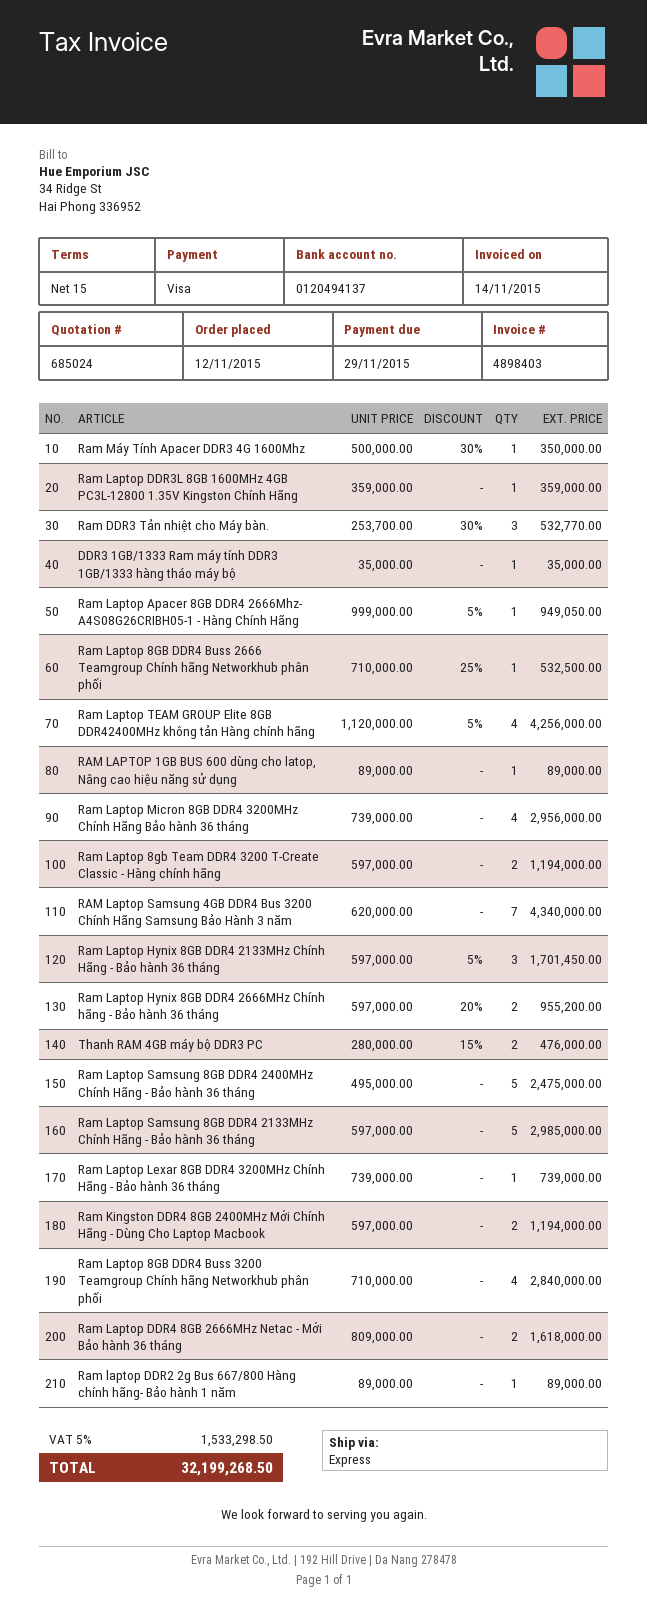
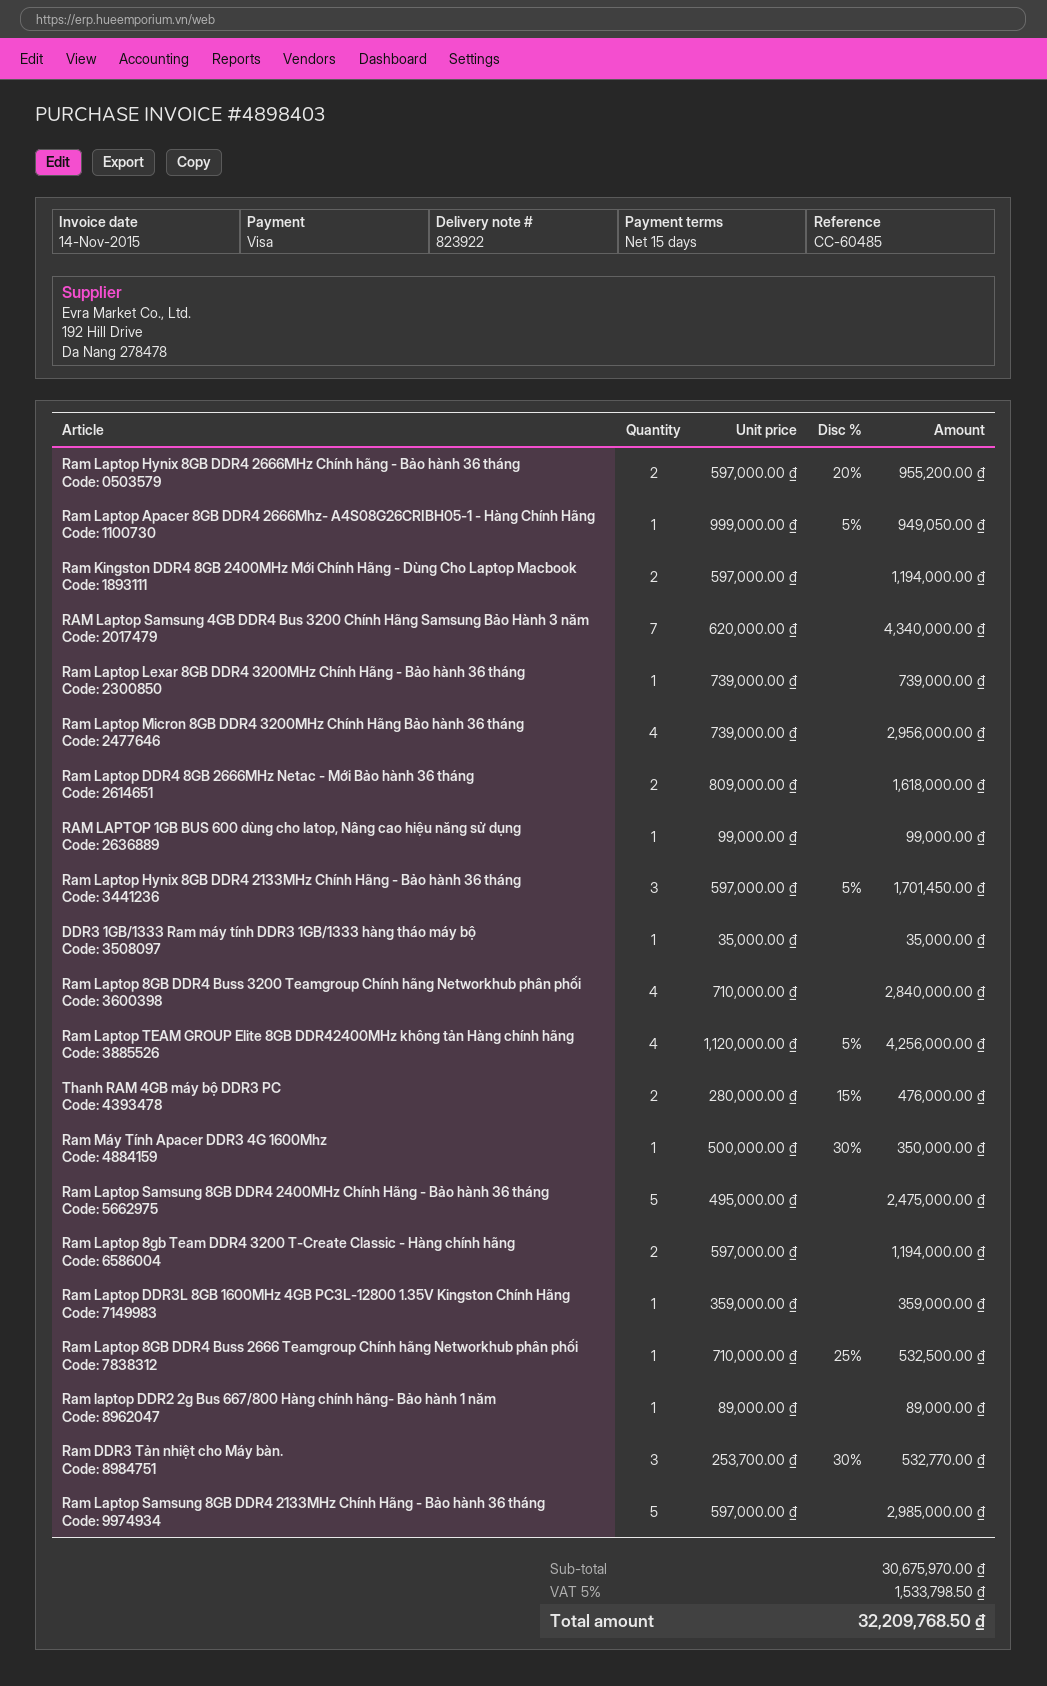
RAM LAPTOP 1GB BUS 600 dùng cho latop, Nâng cao hiệu năng sử dụng: 1 x 89000.00 = 89000.00 -> 1 x 99000.00 = 99000.00
tax: 5% = 1533298.50 -> 5% = 1533798.50
total: 32199268.50 -> 32209768.50

